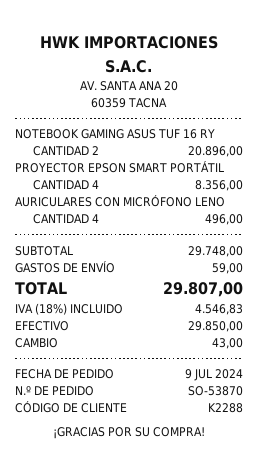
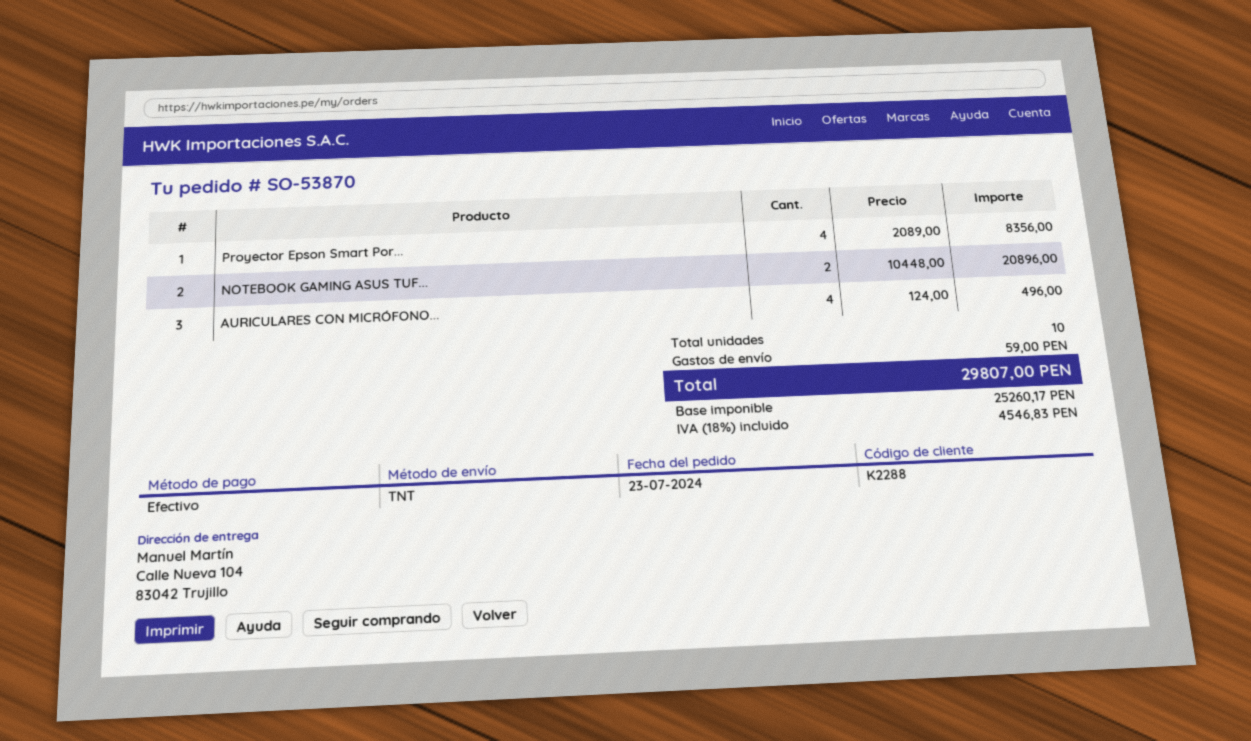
order date: 2024-07-09 -> 2024-07-23

